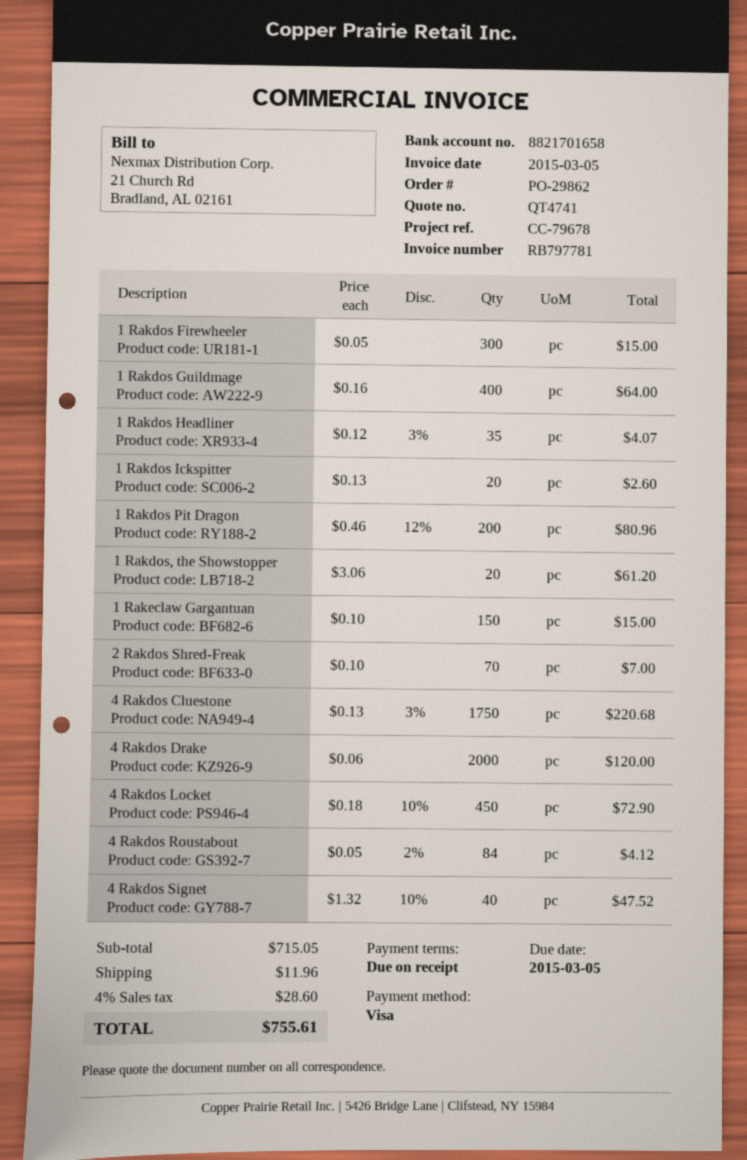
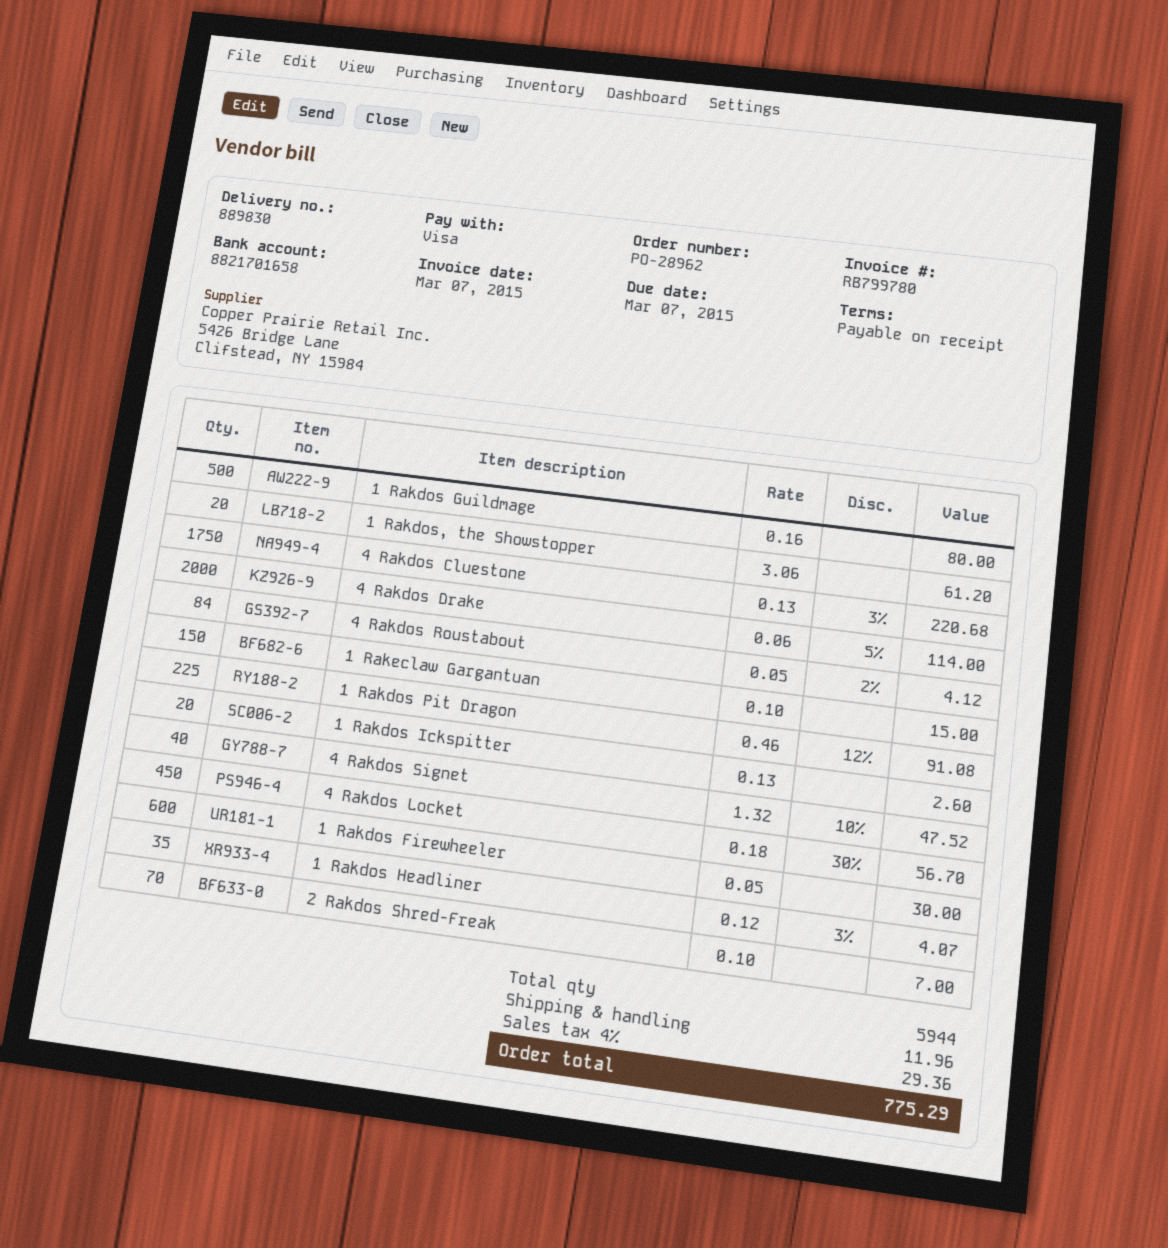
order number: PO-29862 -> PO-28962
invoice number: RB797781 -> RB799780
invoice date: 2015-03-05 -> 2015-03-07
due date: 2015-03-05 -> 2015-03-07
1 Rakdos Firewheeler: 300 x 0.05 = 15.00 -> 600 x 0.05 = 30.00
1 Rakdos Guildmage: 400 x 0.16 = 64.00 -> 500 x 0.16 = 80.00
1 Rakdos Pit Dragon: 200 x 0.46 - 12% = 80.96 -> 225 x 0.46 - 12% = 91.08
4 Rakdos Drake: 2000 x 0.06 = 120.00 -> 2000 x 0.06 - 5% = 114.00
4 Rakdos Locket: 450 x 0.18 - 10% = 72.90 -> 450 x 0.18 - 30% = 56.70
tax: 4% = 28.60 -> 4% = 29.36
total: 755.61 -> 775.29

